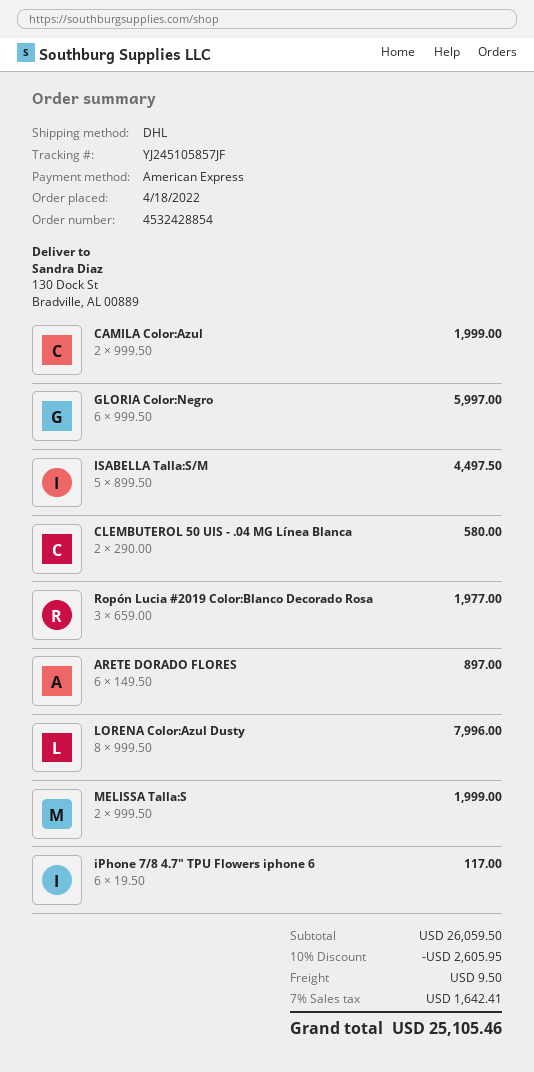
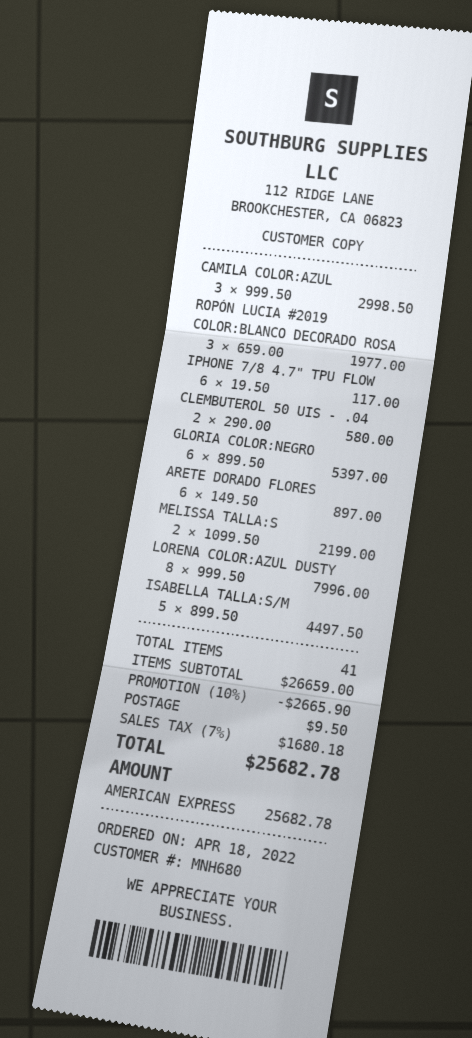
CAMILA Color:Azul: 2 x 999.50 = 1999.00 -> 3 x 999.50 = 2998.50
GLORIA Color:Negro: 6 x 999.50 = 5997.00 -> 6 x 899.50 = 5397.00
MELISSA Talla:S: 2 x 999.50 = 1999.00 -> 2 x 1099.50 = 2199.00
subtotal: 26059.50 -> 26659.00
discount: 10% = 2605.95 -> 10% = 2665.90
tax: 7% = 1642.41 -> 7% = 1680.18
total: 25105.46 -> 25682.78

